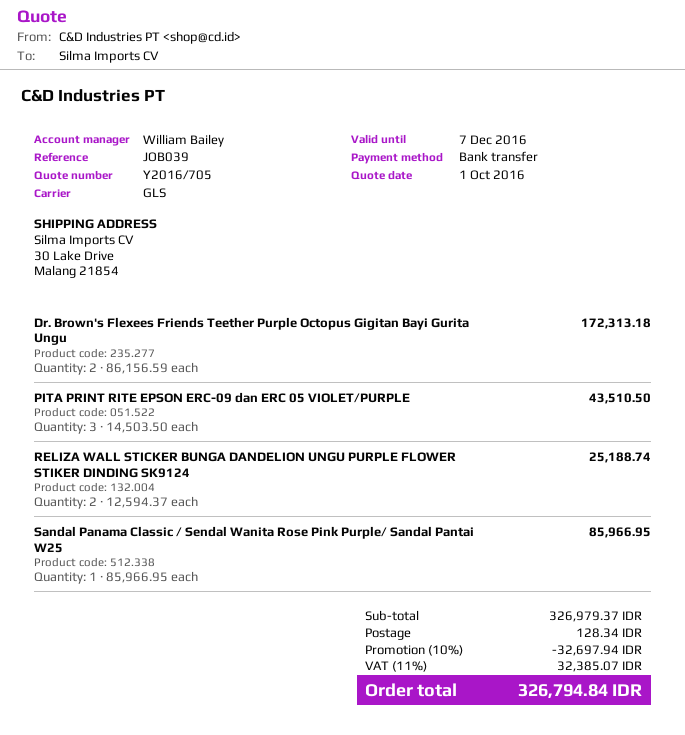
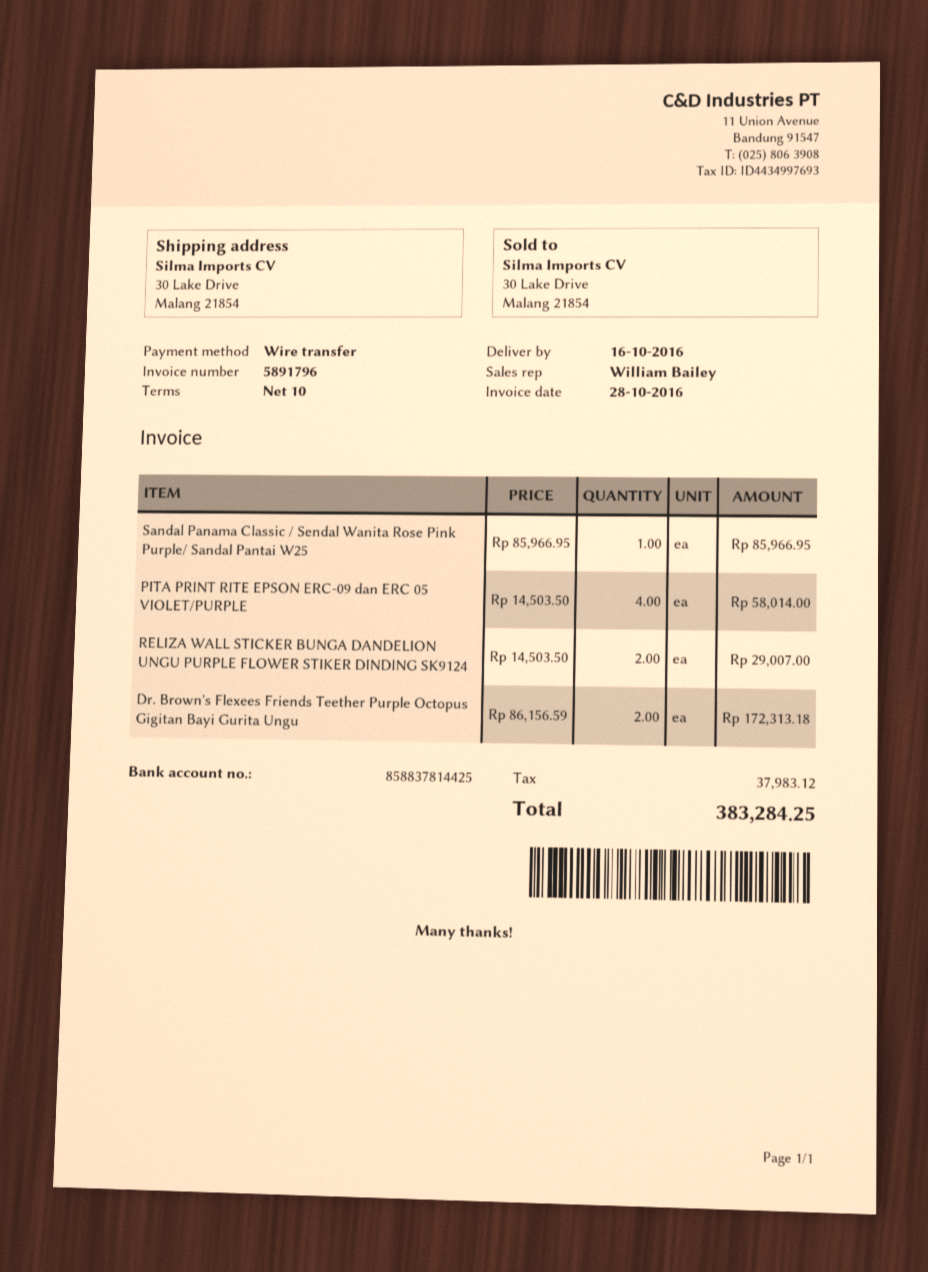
PITA PRINT RITE EPSON ERC-09 dan ERC 05 VIOLET/PURPLE: 3 x 14503.50 = 43510.50 -> 4 x 14503.50 = 58014.00
RELIZA WALL STICKER BUNGA DANDELION UNGU PURPLE FLOWER STIKER DINDING SK9124: 2 x 12594.37 = 25188.74 -> 2 x 14503.50 = 29007.00
discount: 10% = 32697.94 -> none
shipping: 128.34 -> none
tax: 32385.07 -> 37983.12
total: 326794.84 -> 383284.25

